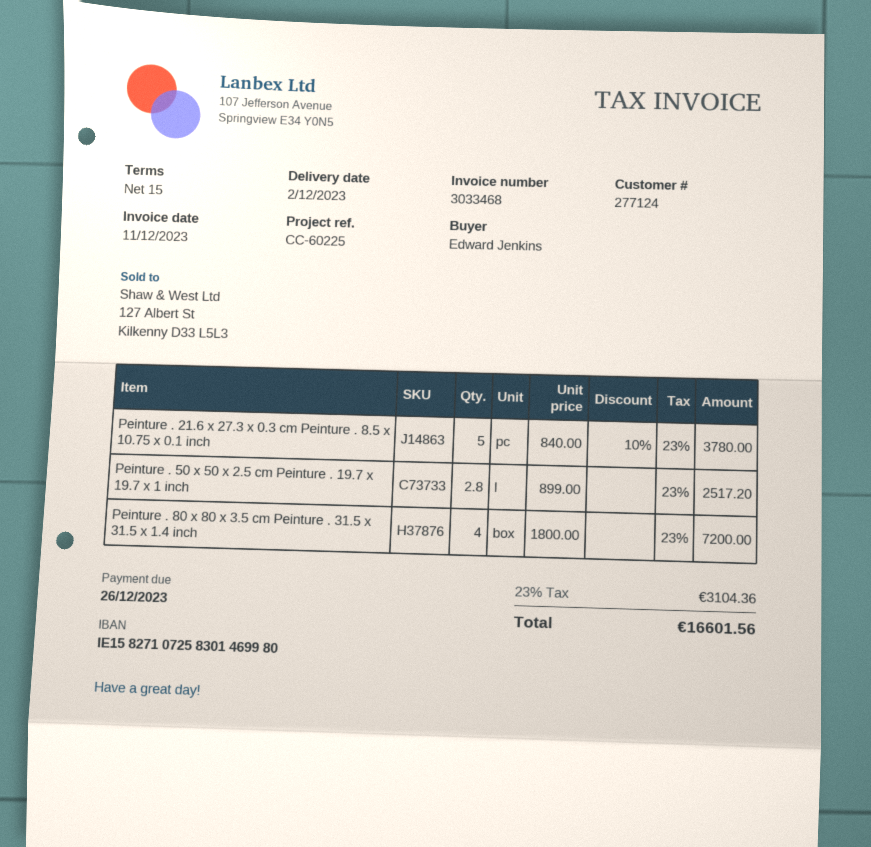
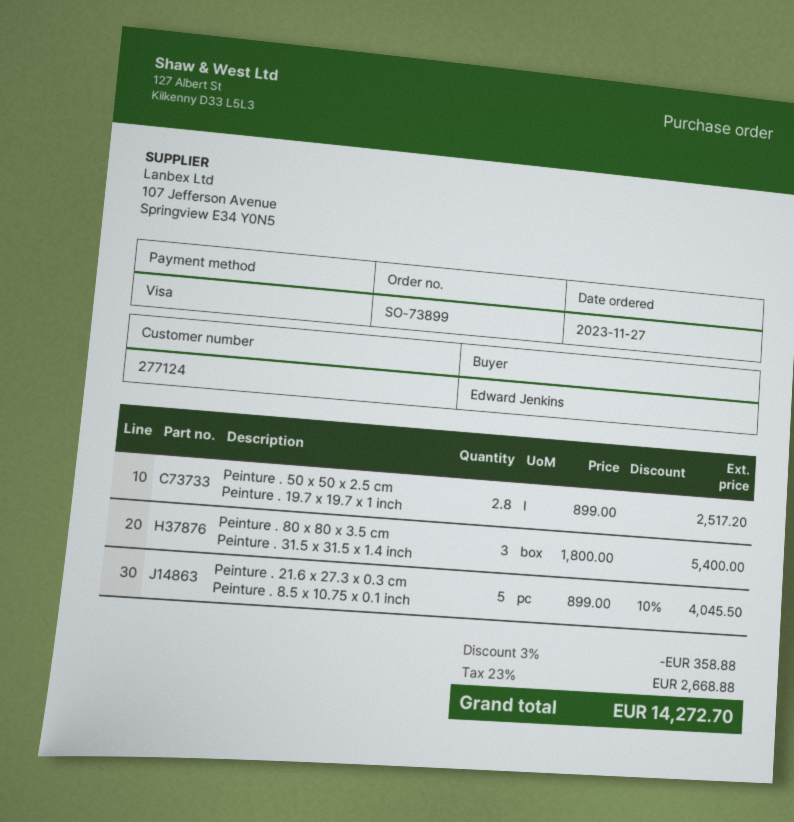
Peinture . 21.6 x 27.3 x 0.3 cm Peinture . 8.5 x 10.75 x 0.1 inch: 5 x 840.00 - 10% = 3780.00 -> 5 x 899.00 - 10% = 4045.50
Peinture . 80 x 80 x 3.5 cm Peinture . 31.5 x 31.5 x 1.4 inch: 4 x 1800.00 = 7200.00 -> 3 x 1800.00 = 5400.00
discount: none -> 3% = 358.88
tax: 23% = 3104.36 -> 23% = 2668.88
total: 16601.56 -> 14272.70

